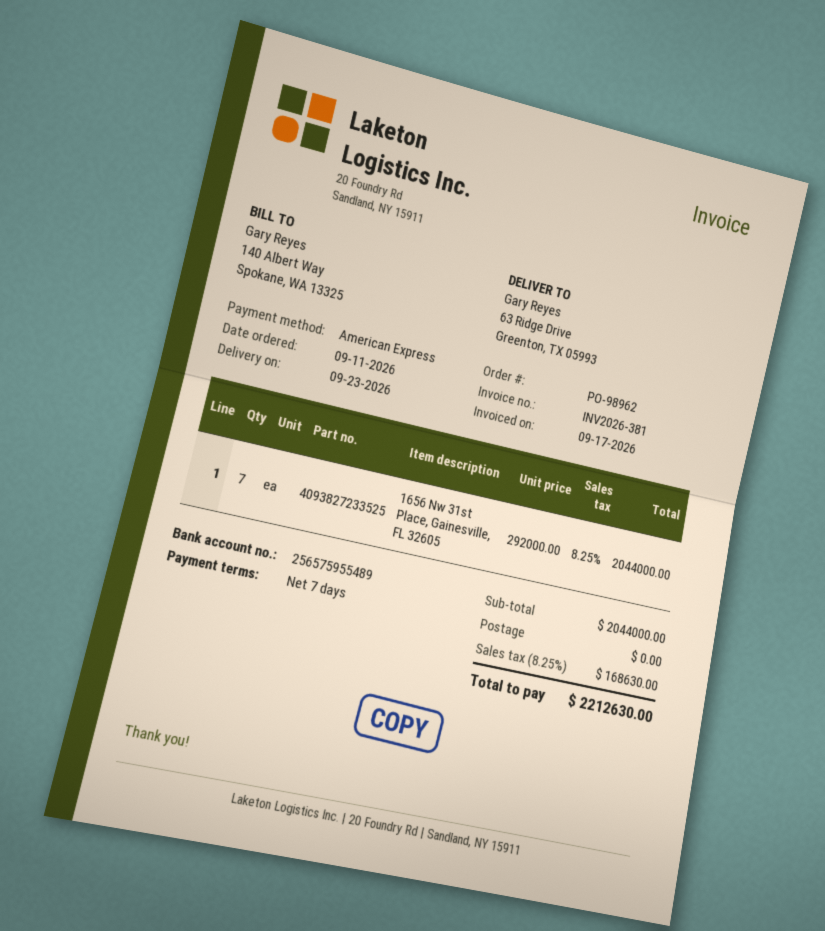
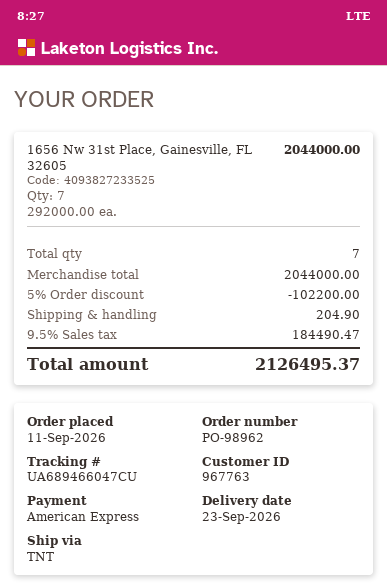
discount: none -> 5% = 102200.00
shipping: 0.00 -> 204.90
tax: 8.25% = 168630.00 -> 9.5% = 184490.47
total: 2212630.00 -> 2126495.37

